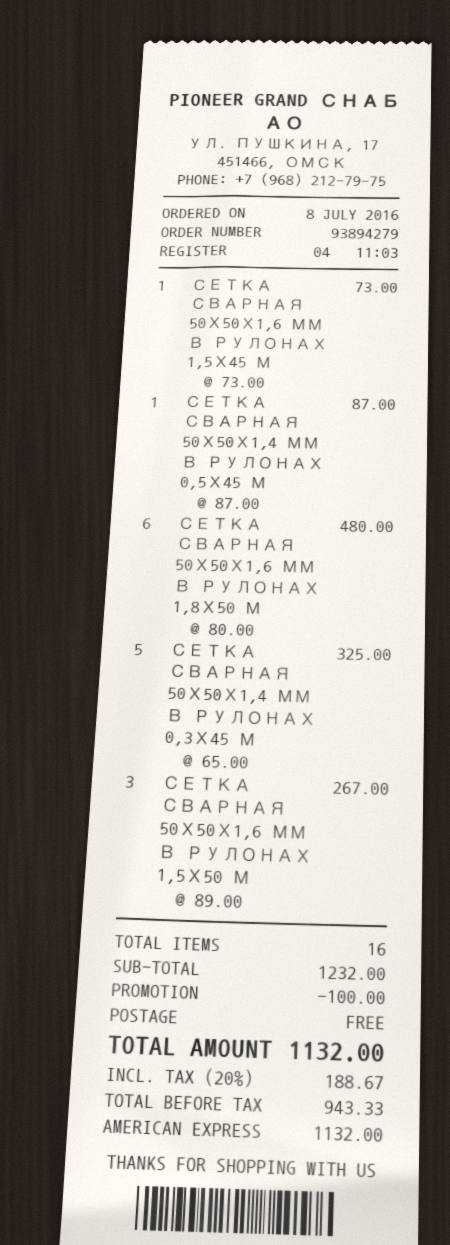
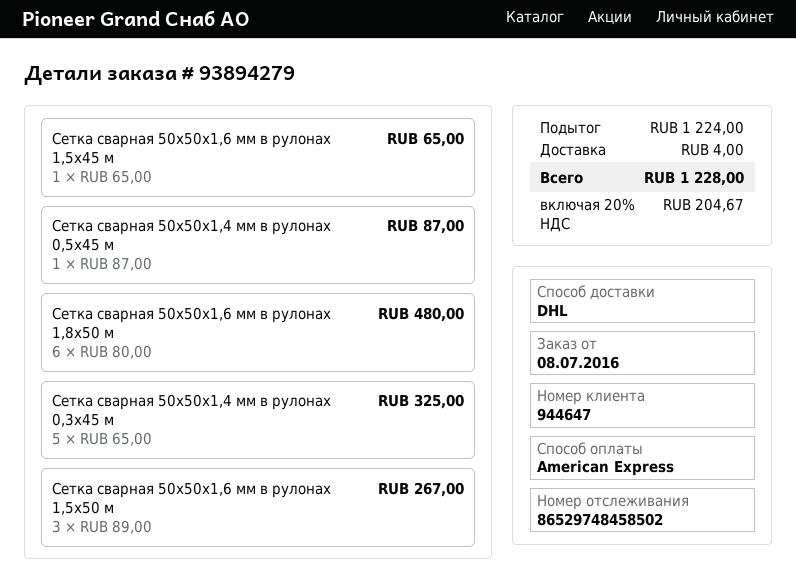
СЕТКА СВАРНАЯ 50Х50Х1,6 ММ В РУЛОНАХ 1,5Х45 М: 1 x 73.00 = 73.00 -> 1 x 65.00 = 65.00
subtotal: 1232.00 -> 1224.00
discount: 100.00 -> none
shipping: 0.00 -> 4.00
tax: 20% = 188.67 -> 20% = 204.67
total: 1132.00 -> 1228.00

